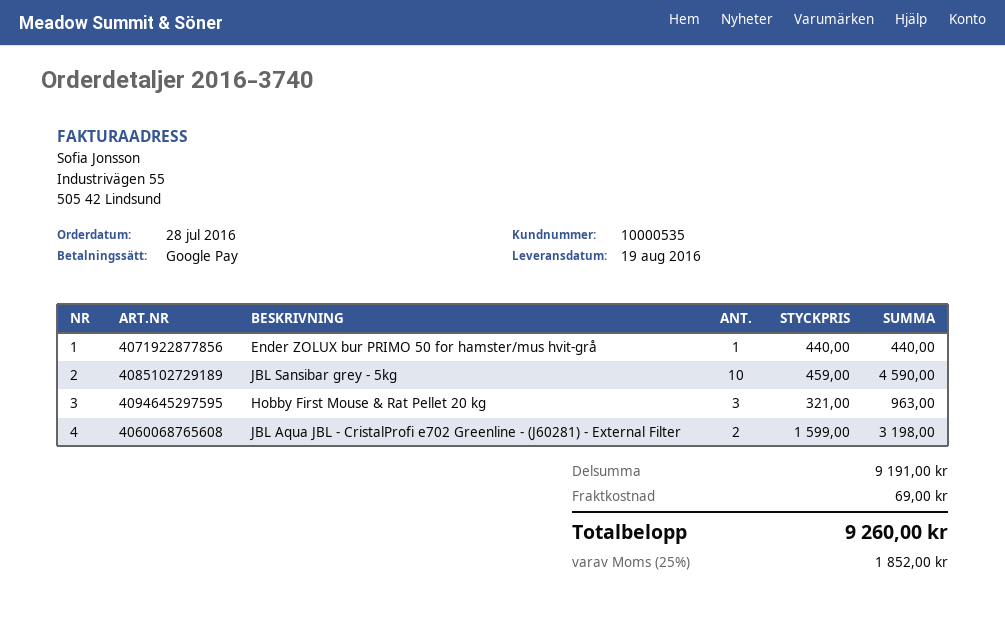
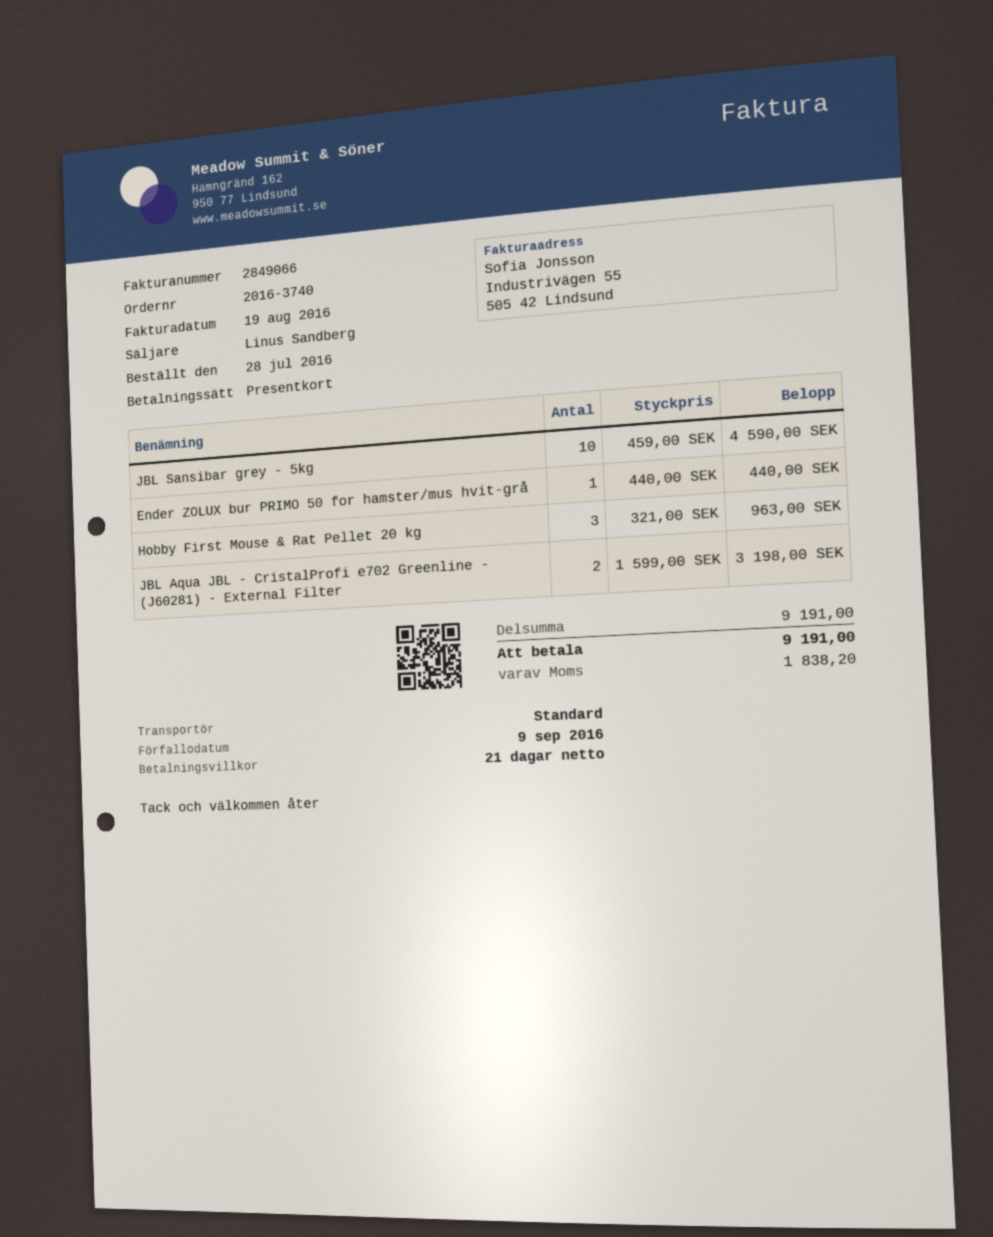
payment method: Google Pay -> gift card
shipping: 69.00 -> none
tax: 1852.00 -> 1838.20
total: 9260.00 -> 9191.00

